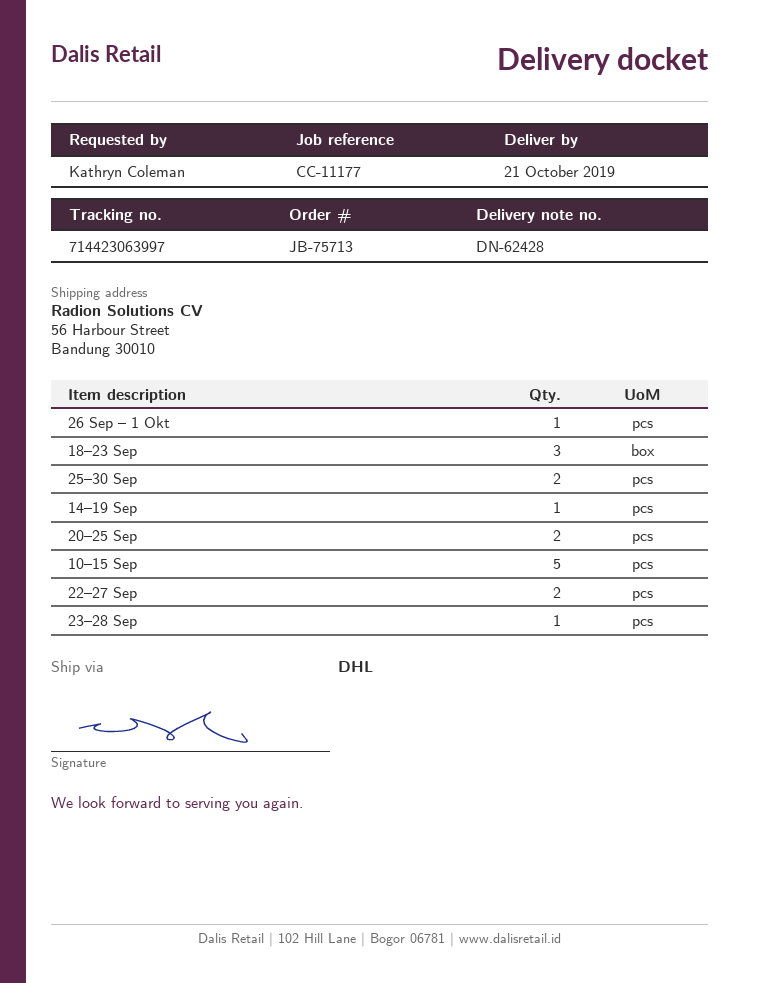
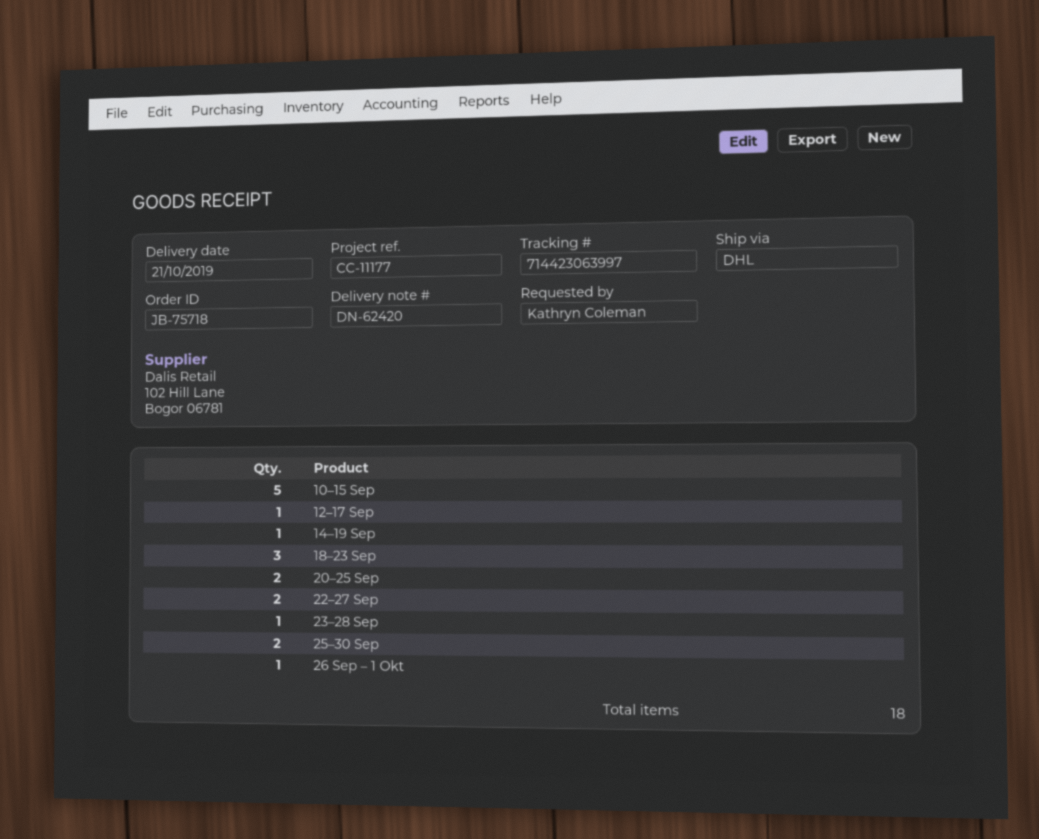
order number: JB-75713 -> JB-75718
delivery note number: DN-62428 -> DN-62420
12–17 Sep: none -> 1

